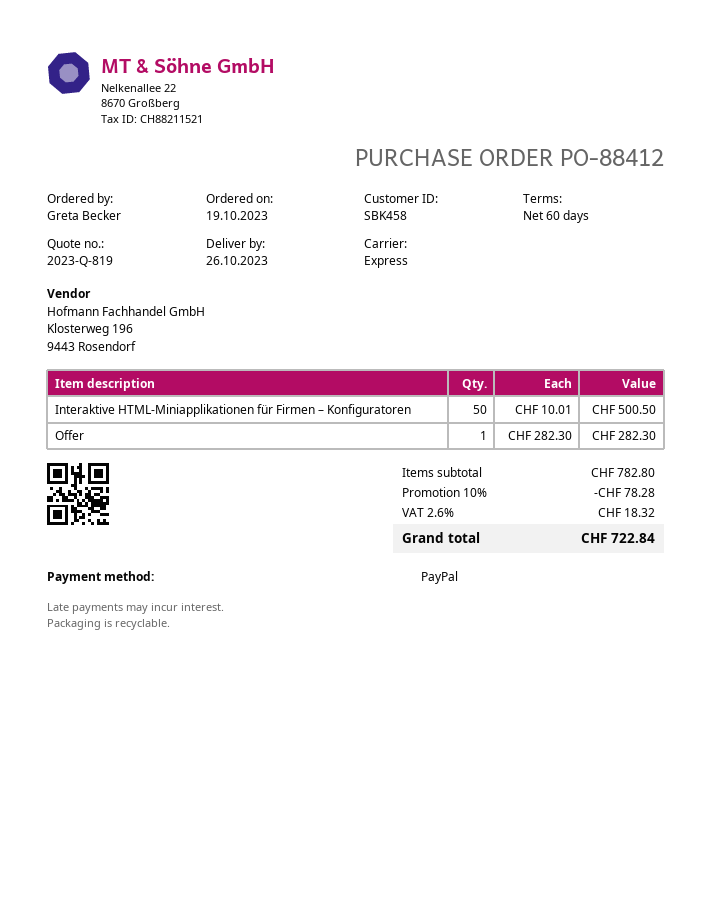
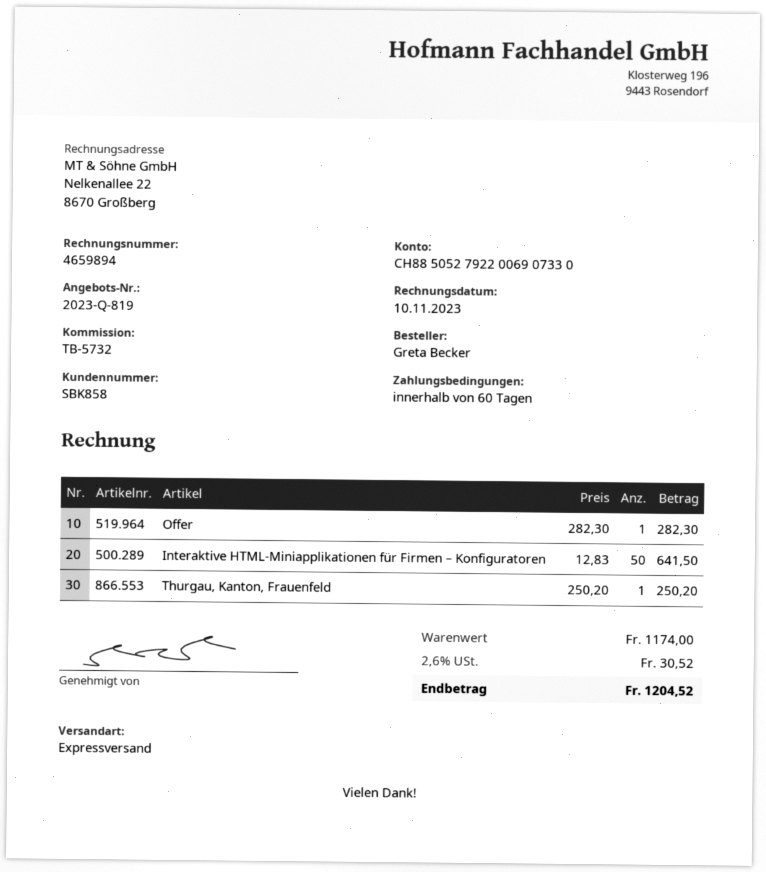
customer number: SBK458 -> SBK858
Interaktive HTML‑Miniapplikationen für Firmen – Konfiguratoren: 50 x 10.01 = 500.50 -> 50 x 12.83 = 641.50
Thurgau, Kanton, Frauenfeld: none -> 1 x 250.20 = 250.20
subtotal: 782.80 -> 1174.00
discount: 10% = 78.28 -> none
tax: 2.6% = 18.32 -> 2.6% = 30.52
total: 722.84 -> 1204.52

